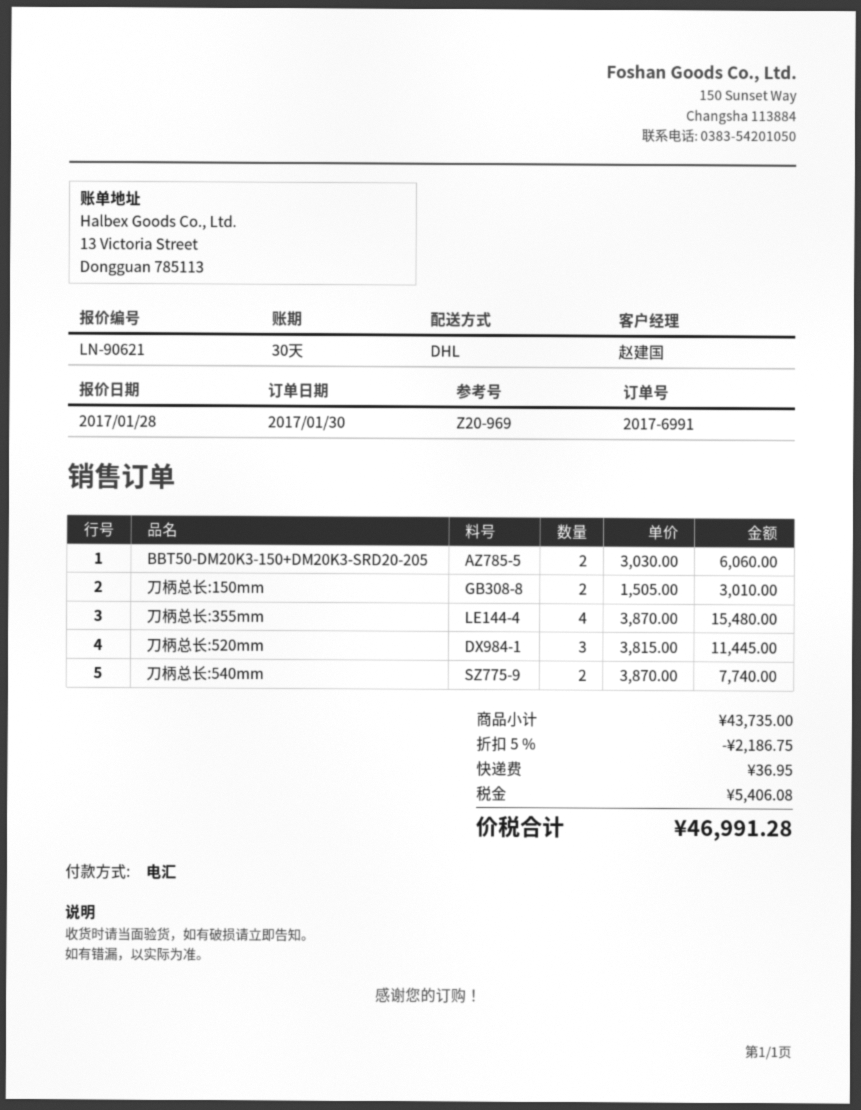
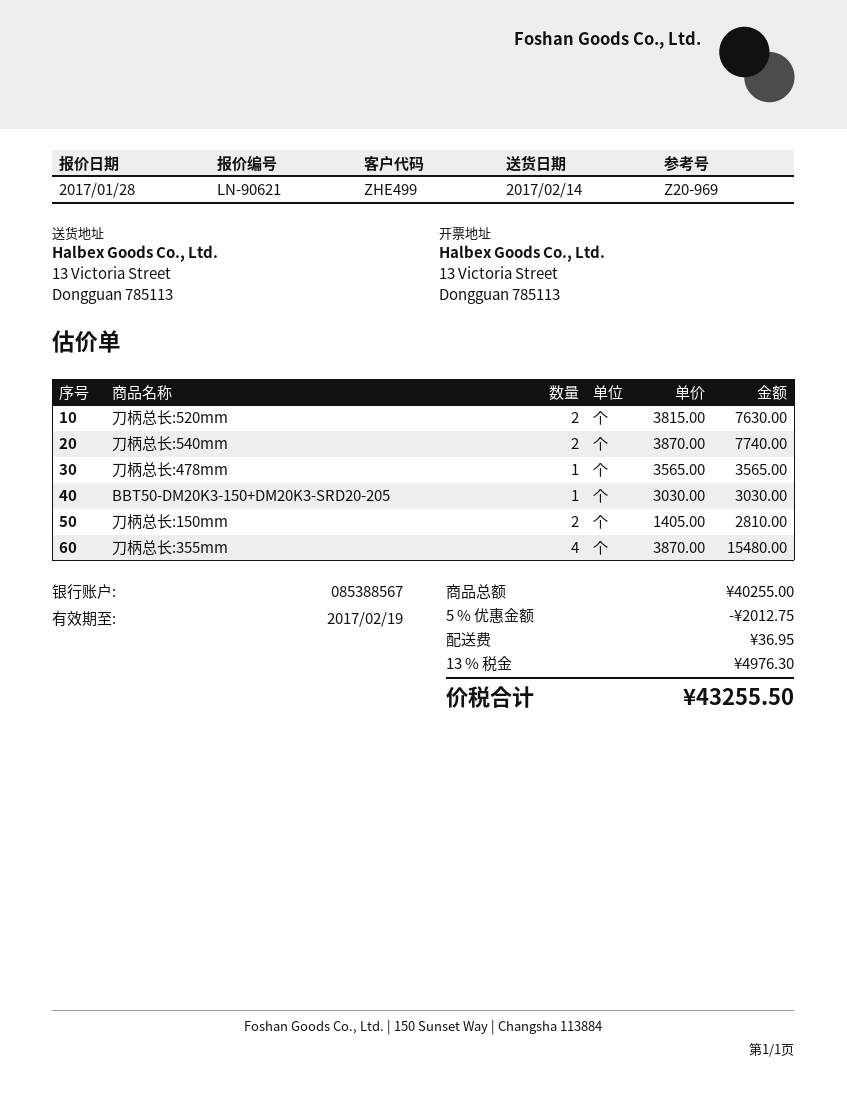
BBT50-DM20K3-150+DM20K3-SRD20-205: 2 x 3030.00 = 6060.00 -> 1 x 3030.00 = 3030.00
刀柄总长:150mm: 2 x 1505.00 = 3010.00 -> 2 x 1405.00 = 2810.00
刀柄总长:520mm: 3 x 3815.00 = 11445.00 -> 2 x 3815.00 = 7630.00
刀柄总长:478mm: none -> 1 x 3565.00 = 3565.00
subtotal: 43735.00 -> 40255.00
discount: 5% = 2186.75 -> 5% = 2012.75
tax: 5406.08 -> 4976.30
total: 46991.28 -> 43255.50

